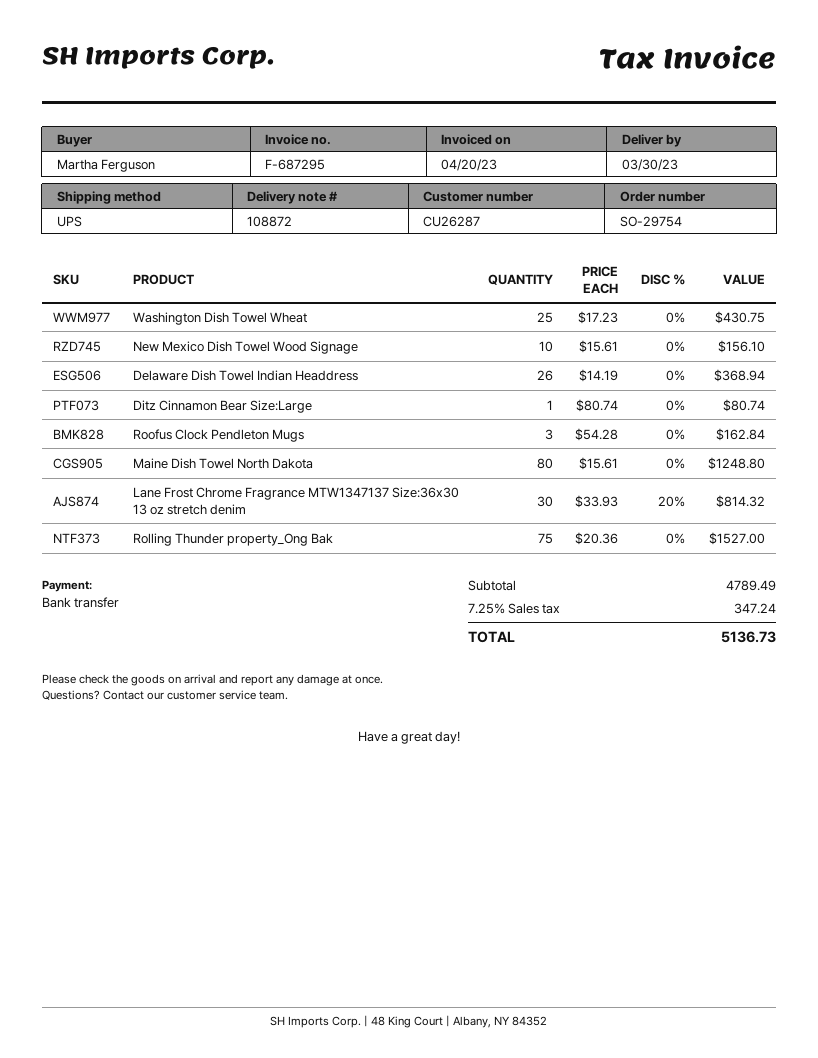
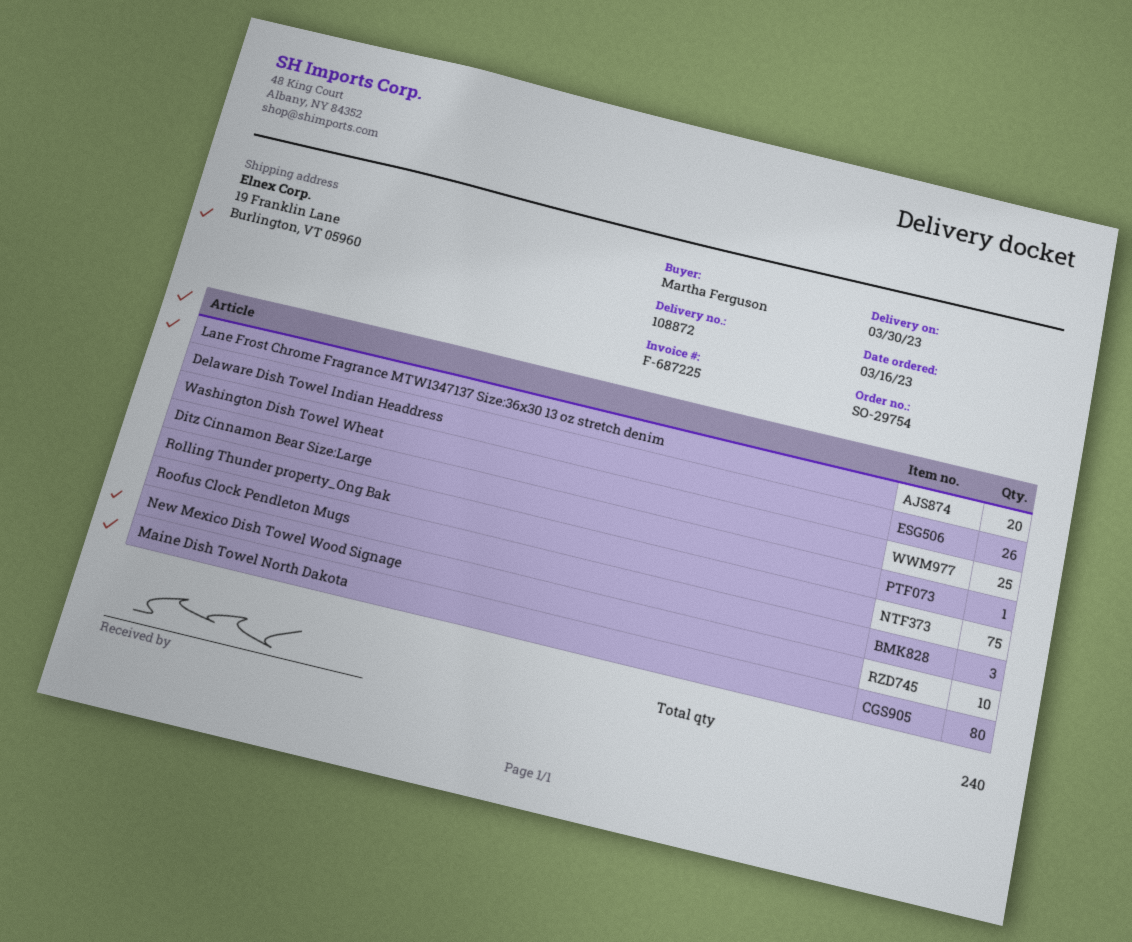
invoice number: F-687295 -> F-687225
Lane Frost Chrome Fragrance MTW1347137 Size:36x30 13 oz stretch denim: 30 -> 20

